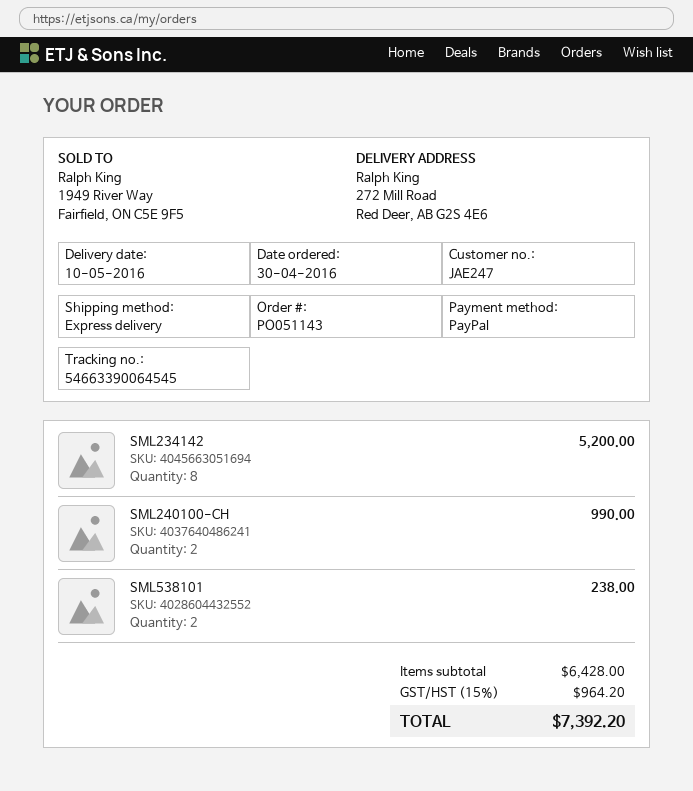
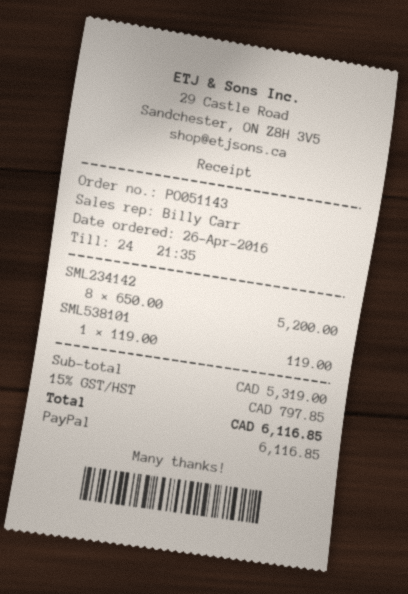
order date: 2016-04-30 -> 2016-04-26
SML240100-CH: 2 for 990.00 -> none
SML538101: 2 for 238.00 -> 1 for 119.00
subtotal: 6428.00 -> 5319.00
tax: 15% = 964.20 -> 15% = 797.85
total: 7392.20 -> 6116.85

